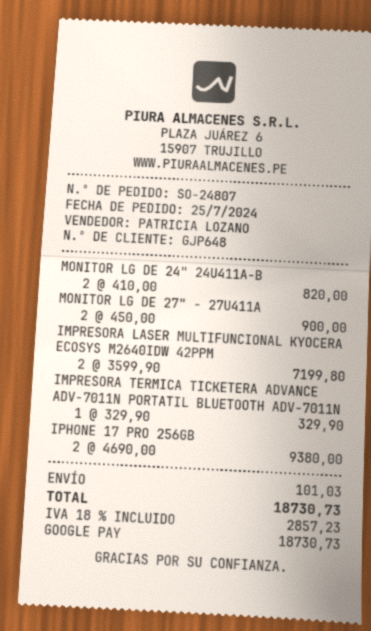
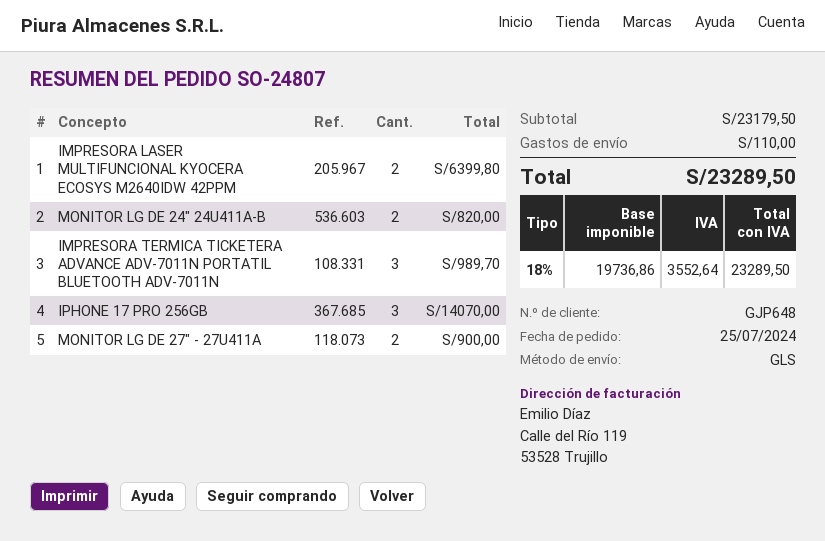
IMPRESORA LASER MULTIFUNCIONAL KYOCERA ECOSYS M2640IDW 42PPM: 2 for 7199.80 -> 2 for 6399.80
IMPRESORA TERMICA TICKETERA ADVANCE ADV-7011N PORTATIL BLUETOOTH ADV-7011N: 1 for 329.90 -> 3 for 989.70
IPHONE 17 PRO 256GB: 2 for 9380.00 -> 3 for 14070.00
shipping: 101.03 -> 110.00
tax: 18% = 2857.23 -> 18% = 3552.64
total: 18730.73 -> 23289.50

